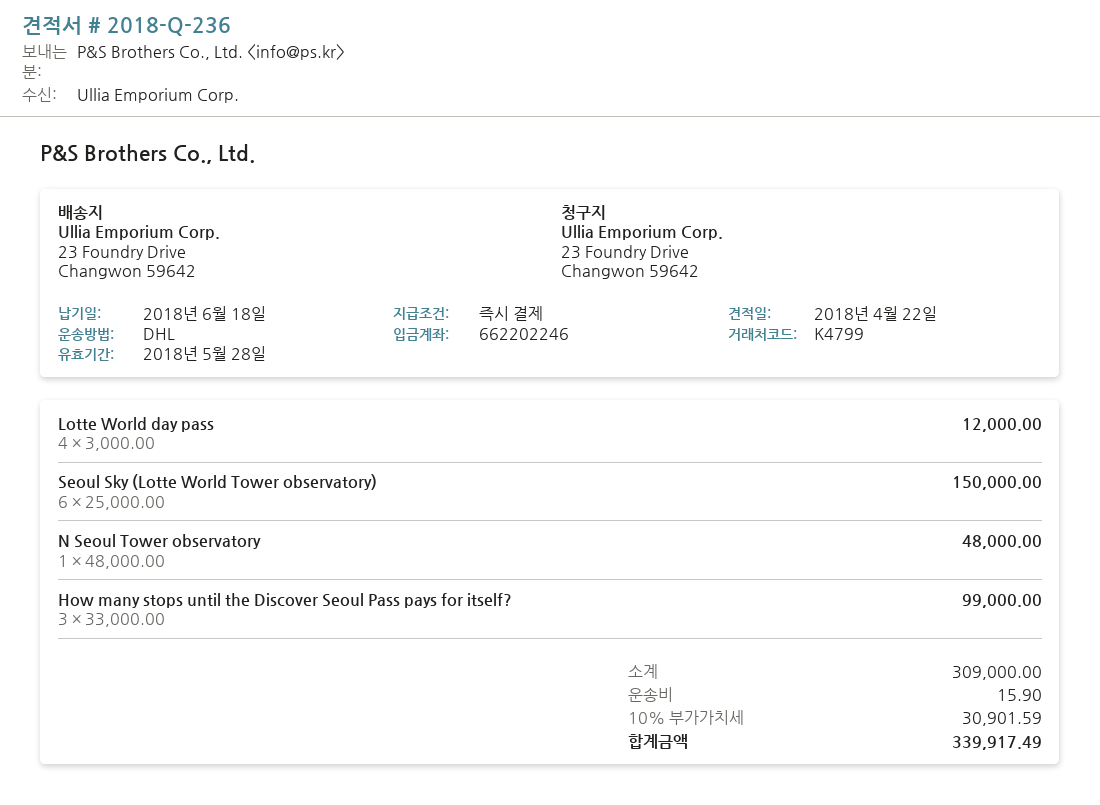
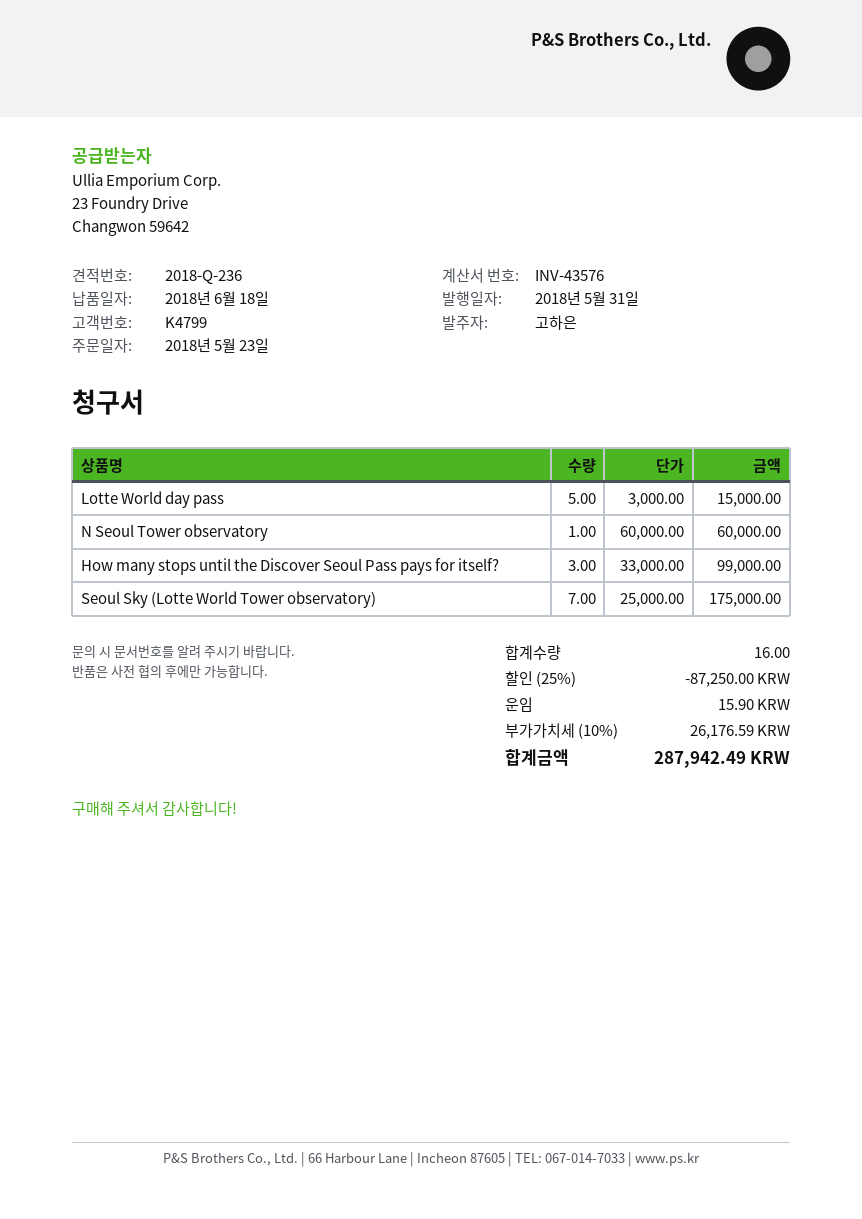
Lotte World day pass: 4 x 3000.00 = 12000.00 -> 5 x 3000.00 = 15000.00
Seoul Sky (Lotte World Tower observatory): 6 x 25000.00 = 150000.00 -> 7 x 25000.00 = 175000.00
N Seoul Tower observatory: 1 x 48000.00 = 48000.00 -> 1 x 60000.00 = 60000.00
discount: none -> 25% = 87250.00
tax: 10% = 30901.59 -> 10% = 26176.59
total: 339917.49 -> 287942.49

